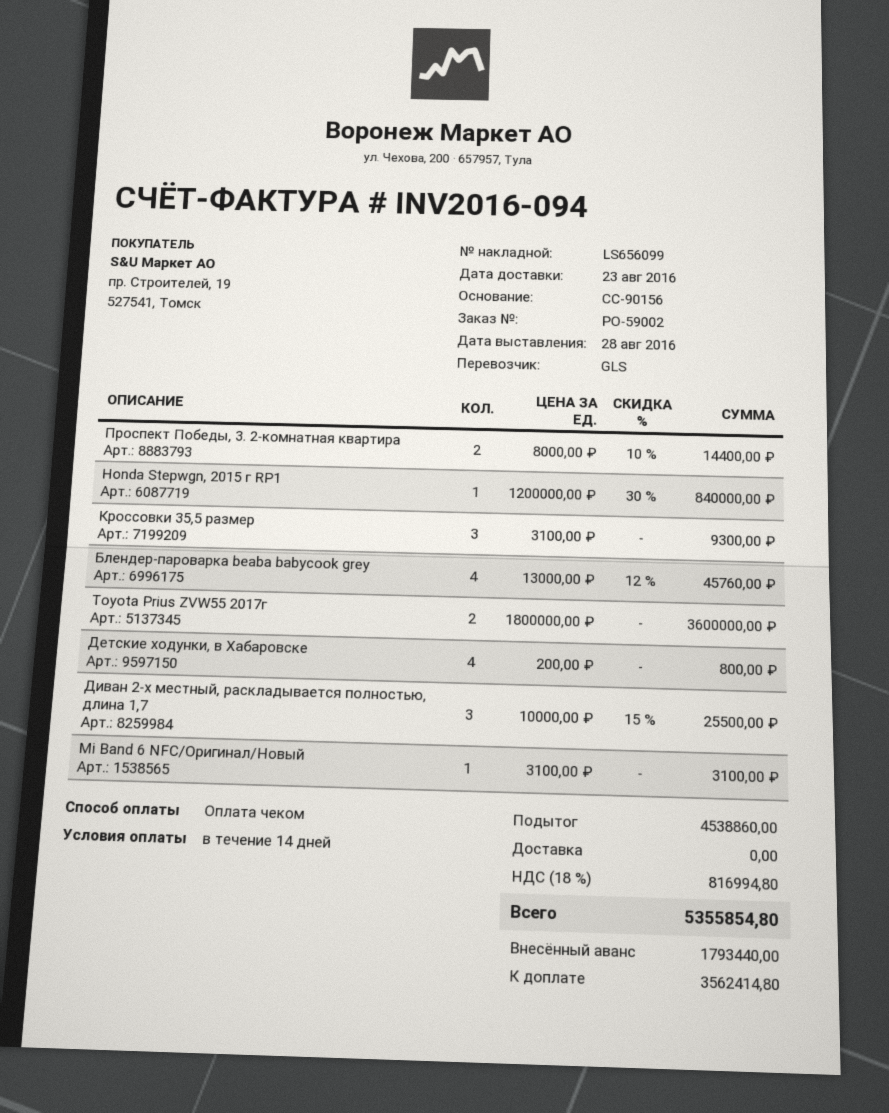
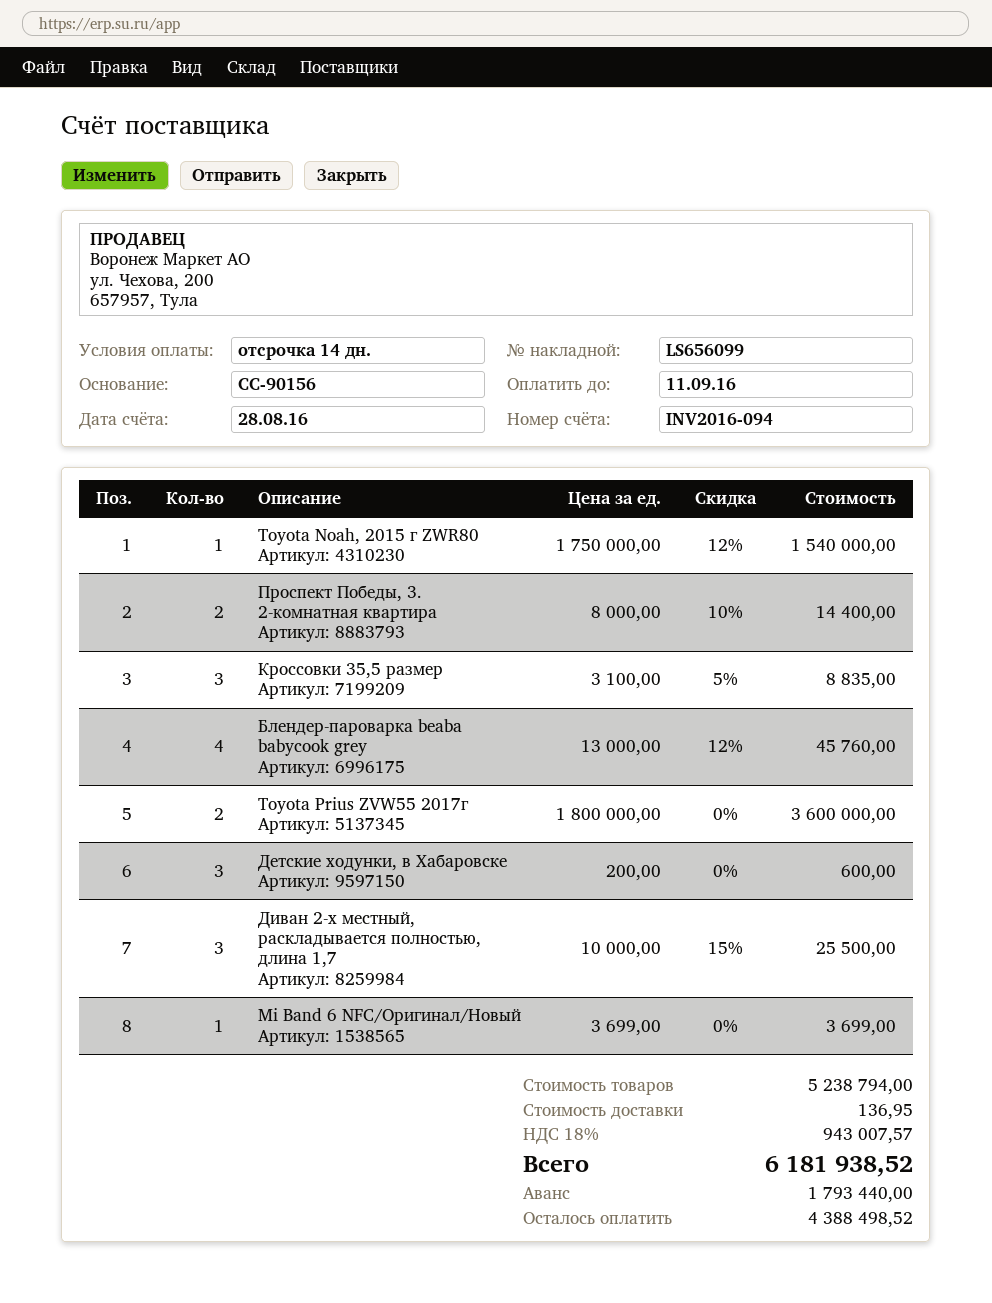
Honda Stepwgn, 2015 г RP1: 1 x 1200000.00 - 30% = 840000.00 -> none
Кроссовки 35,5 размер: 3 x 3100.00 = 9300.00 -> 3 x 3100.00 - 5% = 8835.00
Детские ходунки, в Хабаровске: 4 x 200.00 = 800.00 -> 3 x 200.00 = 600.00
Mi Band 6 NFC/Оригинал/Новый: 1 x 3100.00 = 3100.00 -> 1 x 3699.00 = 3699.00
Toyota Noah, 2015 г ZWR80: none -> 1 x 1750000.00 - 12% = 1540000.00
subtotal: 4538860.00 -> 5238794.00
shipping: 0.00 -> 136.95
tax: 18% = 816994.80 -> 18% = 943007.57
total: 5355854.80 -> 6181938.52
balance: 3562414.80 -> 4388498.52

